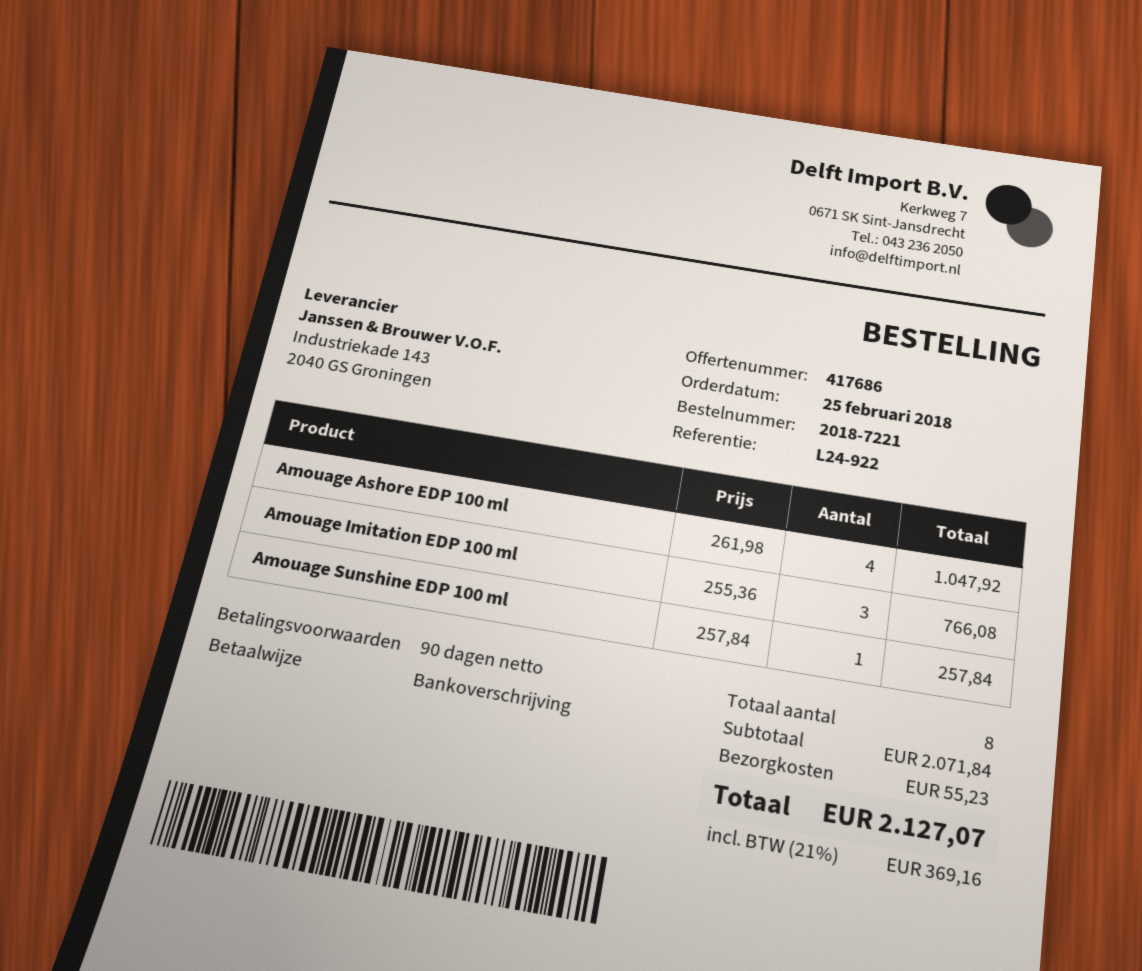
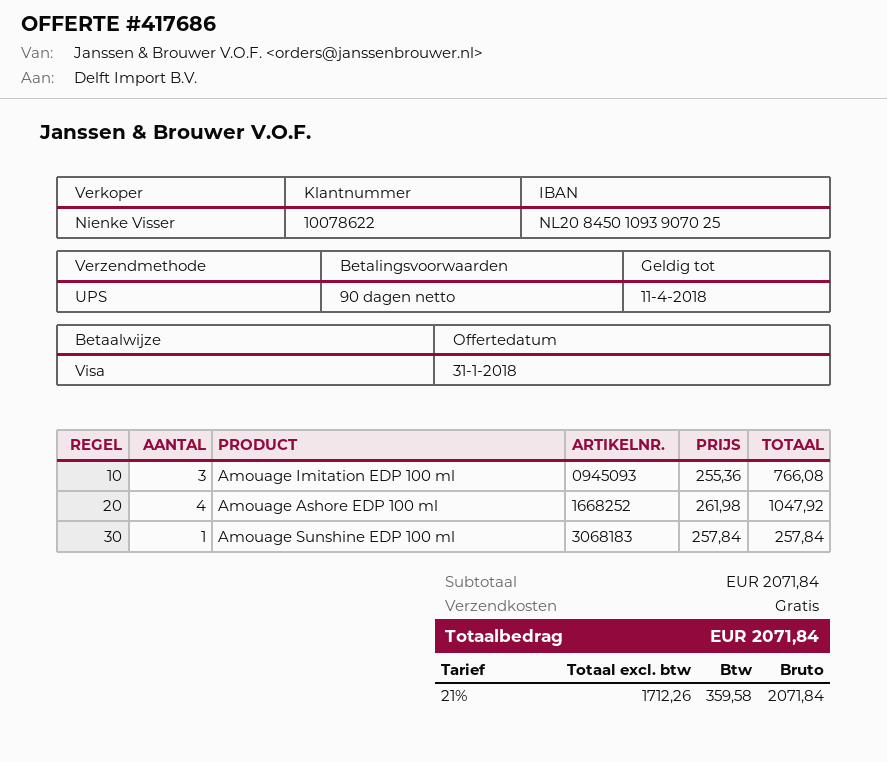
payment method: bank transfer -> Visa
shipping: 55.23 -> 0.00
tax: 21% = 369.16 -> 21% = 359.58
total: 2127.07 -> 2071.84

